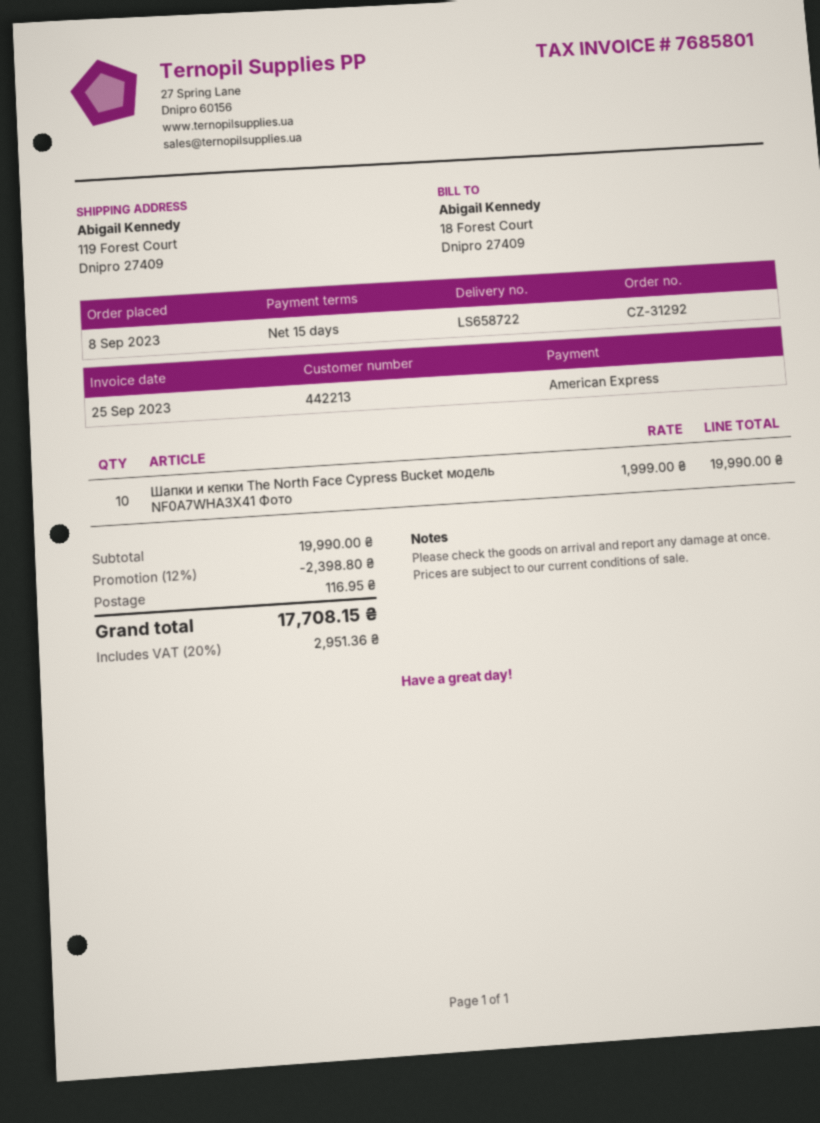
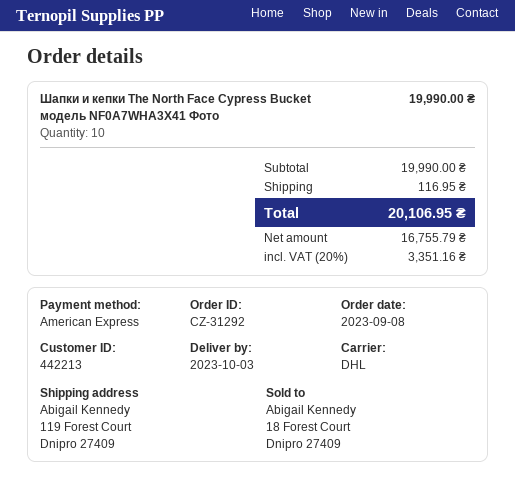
discount: 12% = 2398.80 -> none
tax: 20% = 2951.36 -> 20% = 3351.16
total: 17708.15 -> 20106.95

